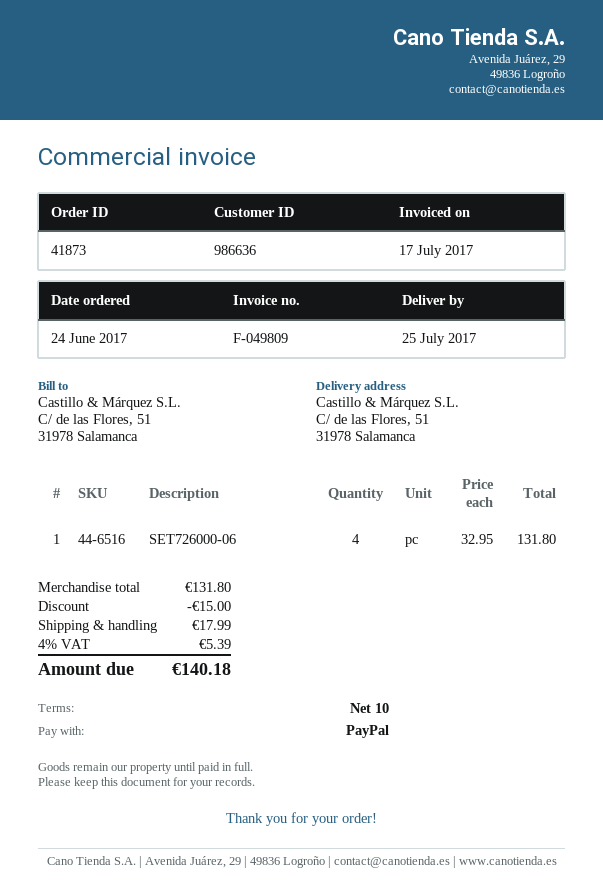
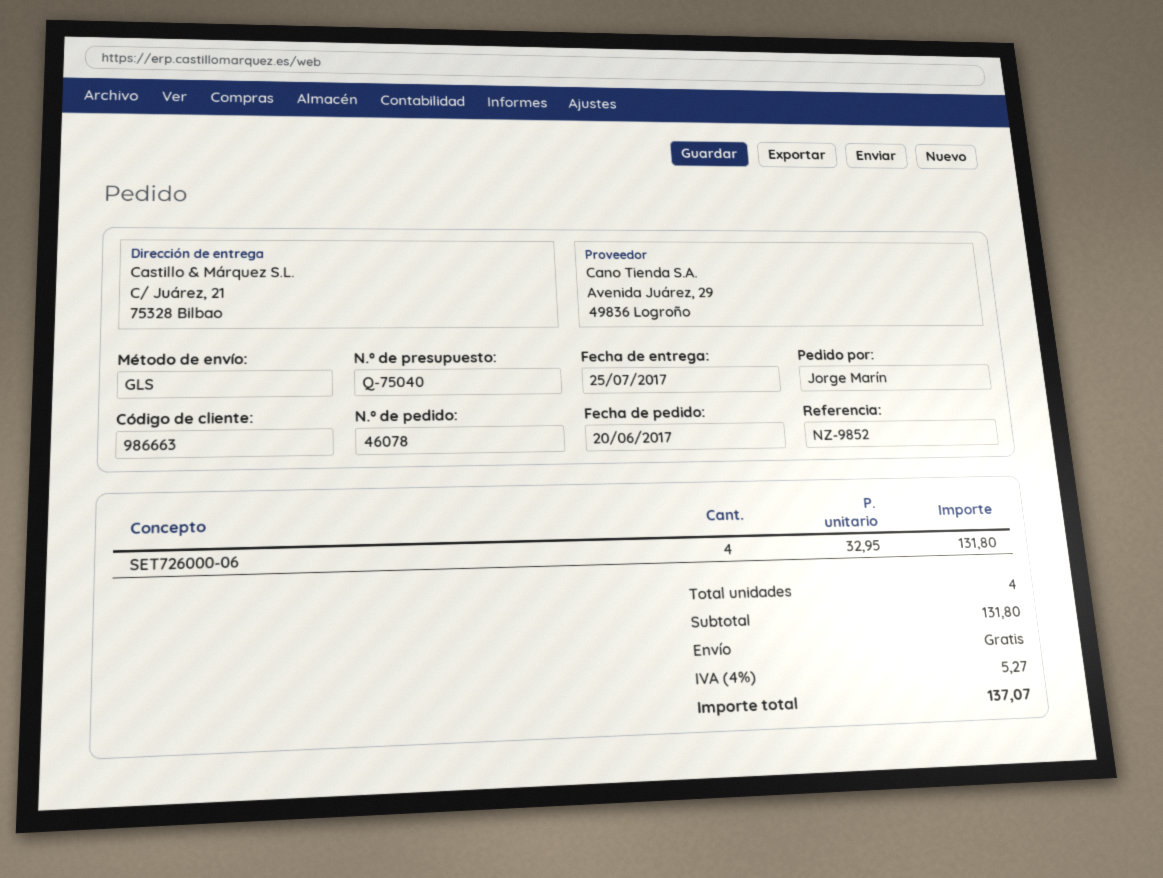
order number: 41873 -> 46078
order date: 2017-06-24 -> 2017-06-20
customer number: 986636 -> 986663
ship to: C/ de las Flores, 51, 31978 Salamanca -> C/ Juárez, 21, 75328 Bilbao
discount: 15.00 -> none
shipping: 17.99 -> 0.00
tax: 4% = 5.39 -> 4% = 5.27
total: 140.18 -> 137.07

